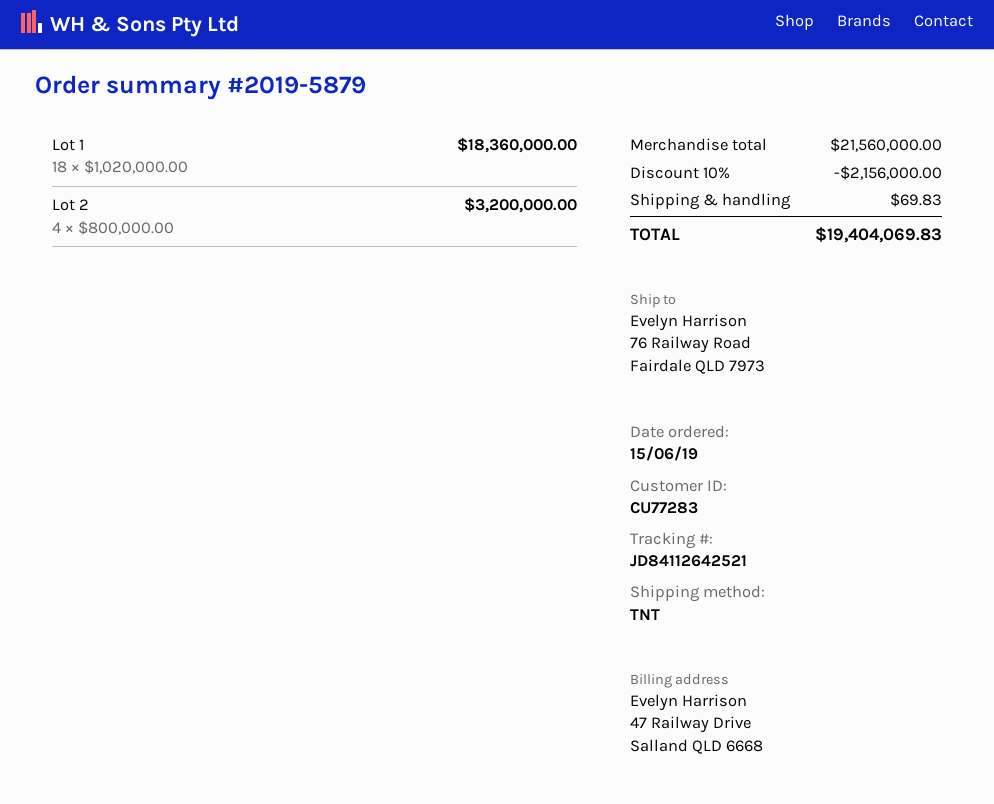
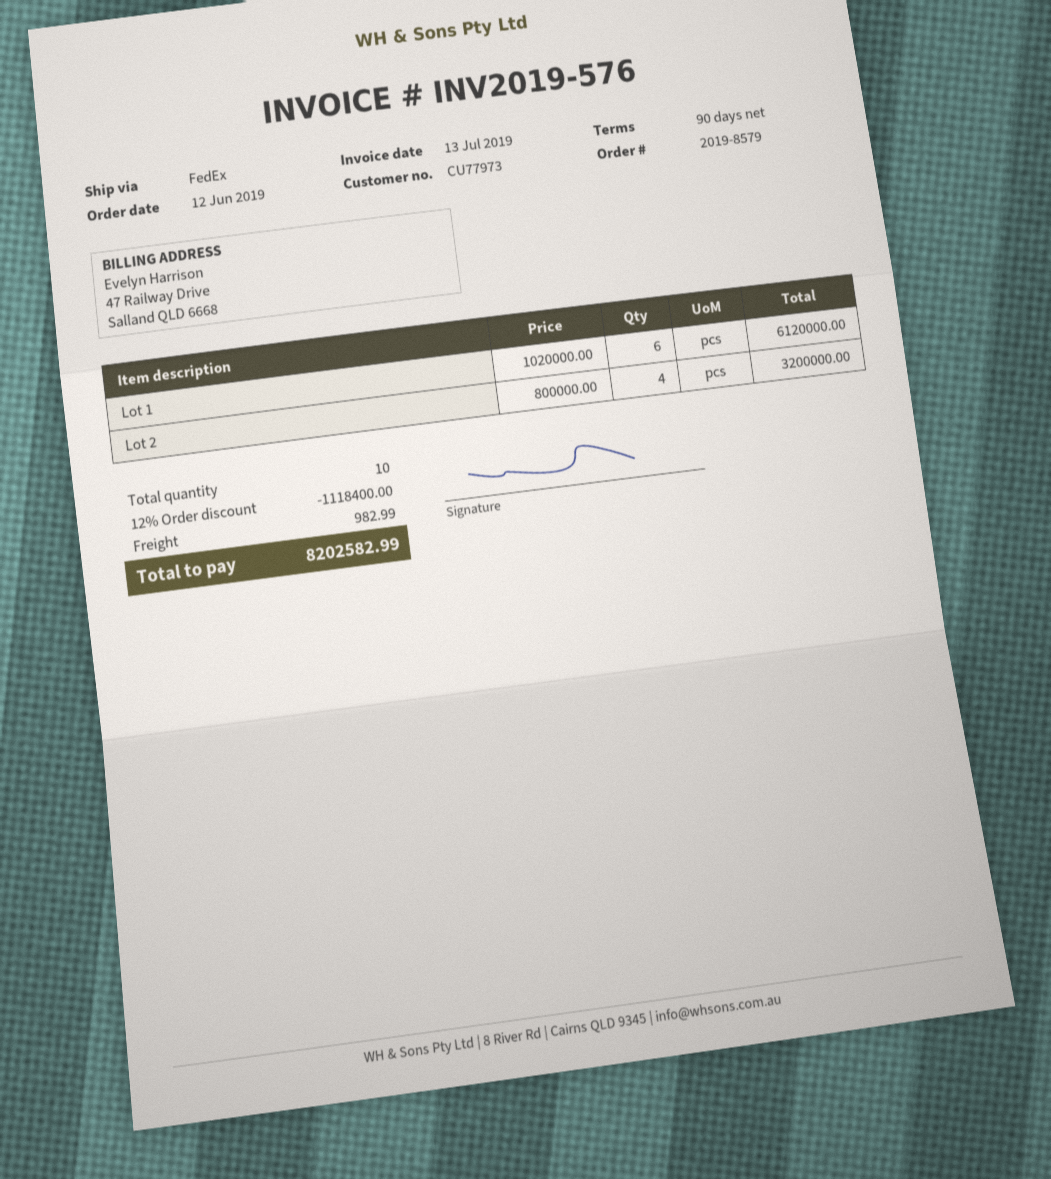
order number: 2019-5879 -> 2019-8579
order date: 2019-06-15 -> 2019-06-12
customer number: CU77283 -> CU77973
shipping method: TNT -> FedEx
Lot 1: 18 x 1020000.00 = 18360000.00 -> 6 x 1020000.00 = 6120000.00
discount: 10% = 2156000.00 -> 12% = 1118400.00
shipping: 69.83 -> 982.99
total: 19404069.83 -> 8202582.99

